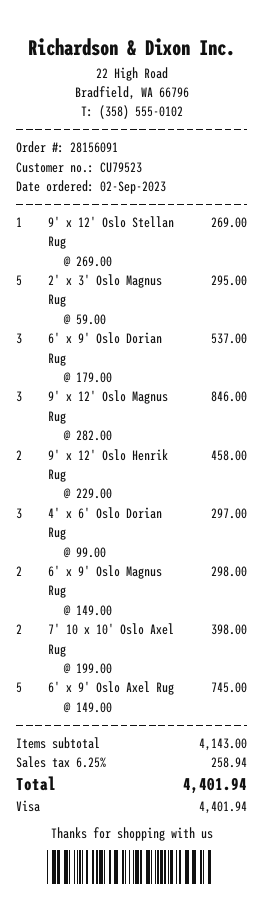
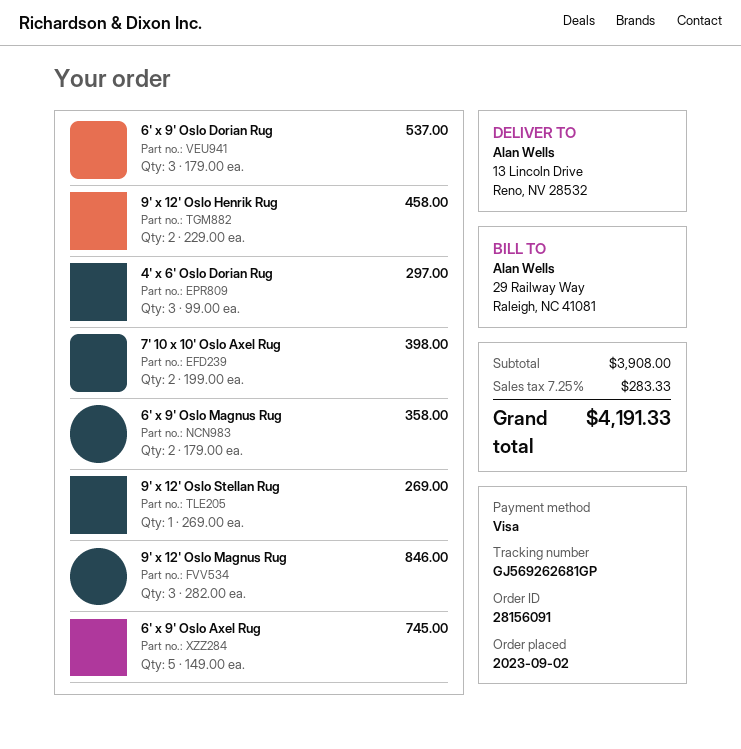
2' x 3' Oslo Magnus Rug: 5 x 59.00 = 295.00 -> none
6' x 9' Oslo Magnus Rug: 2 x 149.00 = 298.00 -> 2 x 179.00 = 358.00
subtotal: 4143.00 -> 3908.00
tax: 6.25% = 258.94 -> 7.25% = 283.33
total: 4401.94 -> 4191.33

